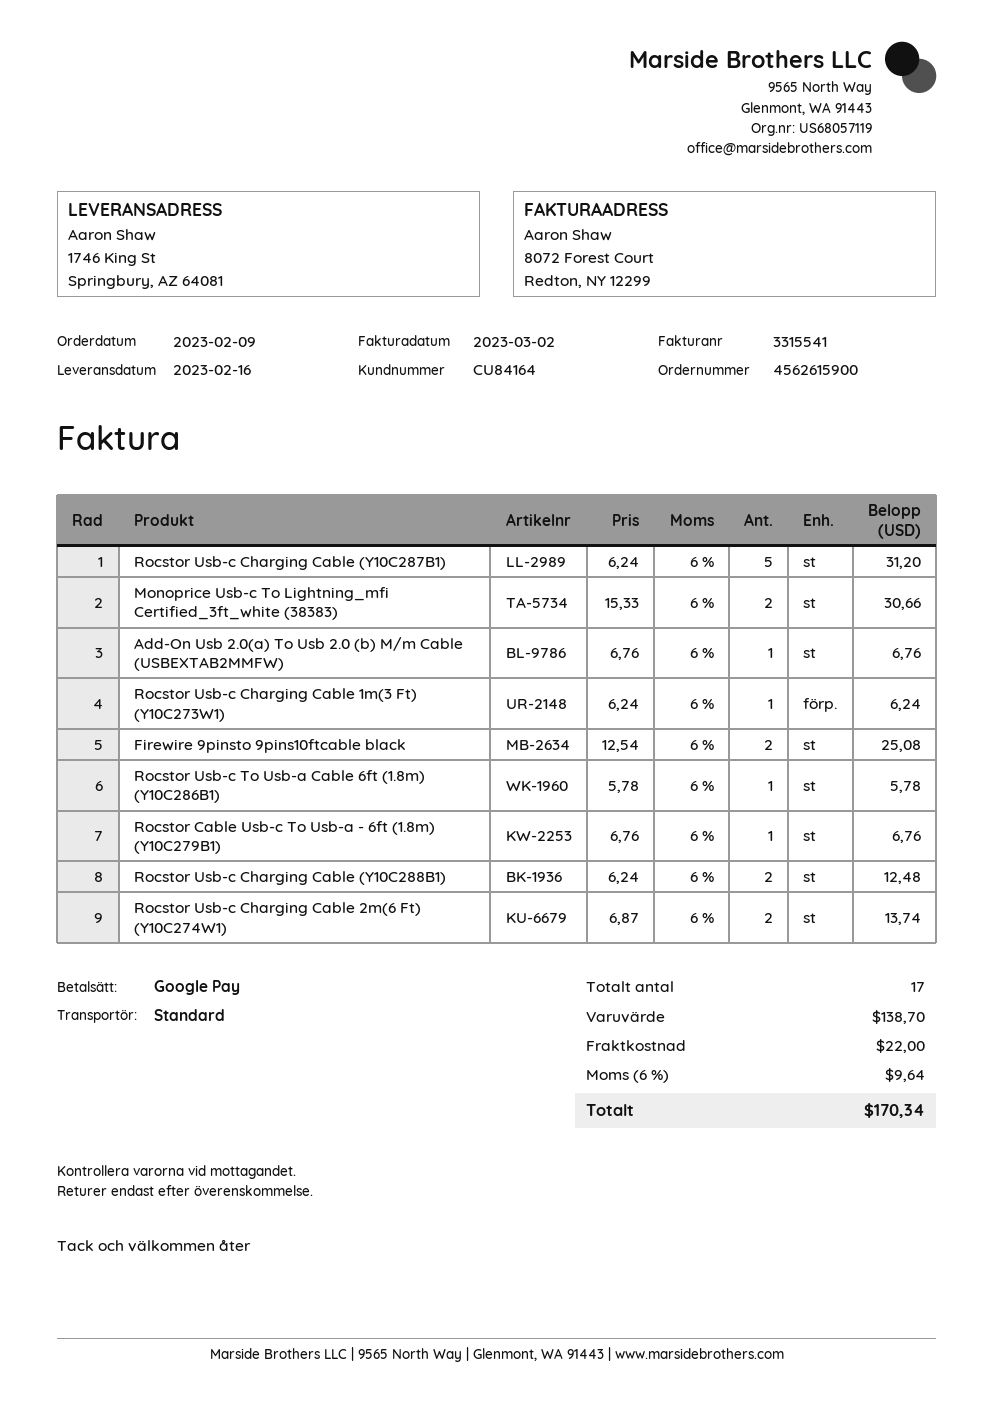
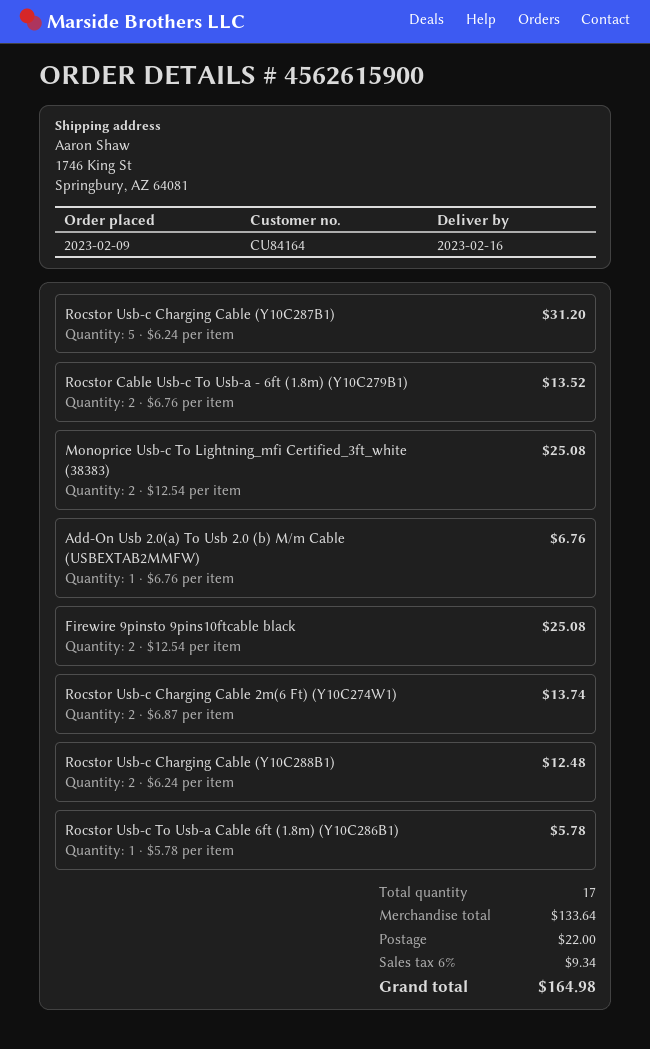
Monoprice Usb-c To Lightning_mfi Certified_3ft_white (38383): 2 x 15.33 = 30.66 -> 2 x 12.54 = 25.08
Rocstor Usb-c Charging Cable 1m(3 Ft) (Y10C273W1): 1 x 6.24 = 6.24 -> none
Rocstor Cable Usb-c To Usb-a - 6ft (1.8m) (Y10C279B1): 1 x 6.76 = 6.76 -> 2 x 6.76 = 13.52
subtotal: 138.70 -> 133.64
tax: 6% = 9.64 -> 6% = 9.34
total: 170.34 -> 164.98

